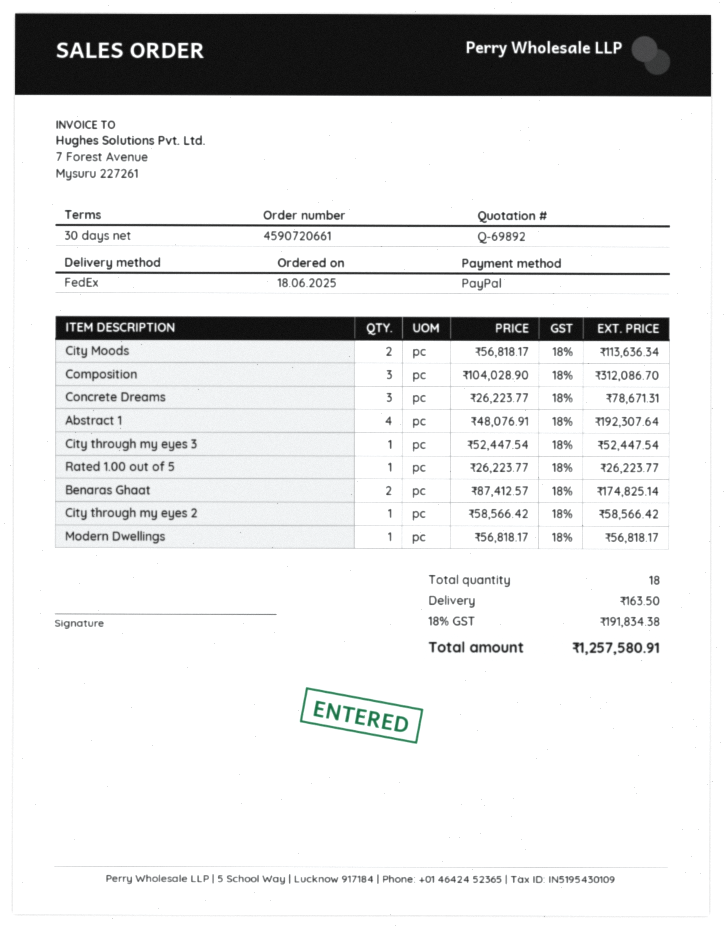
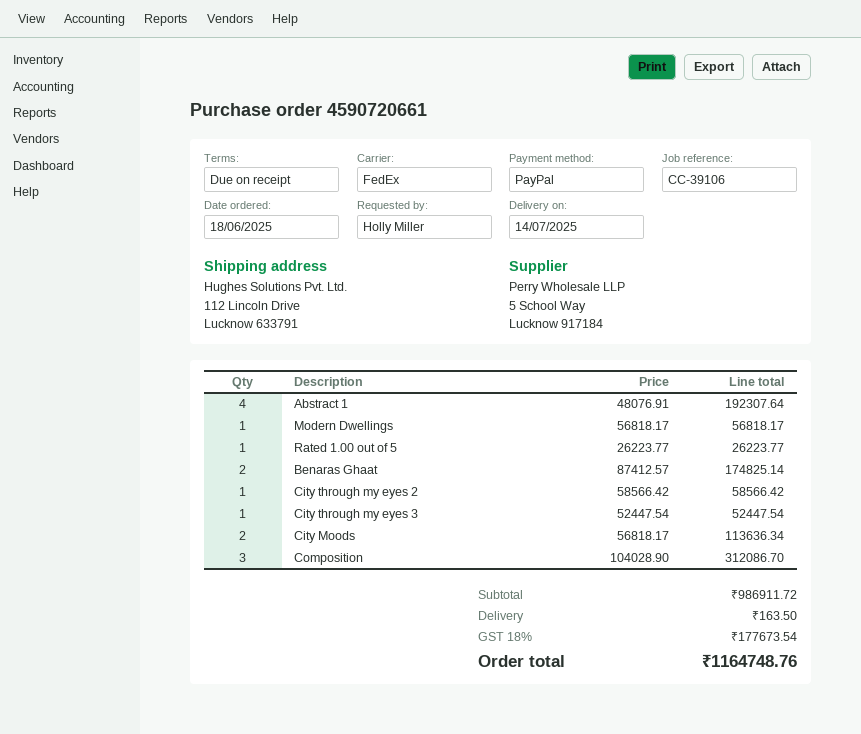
payment terms: 30 days -> on receipt
Concrete Dreams: 3 x 26223.77 = 78671.31 -> none
tax: 18% = 191834.38 -> 18% = 177673.54
total: 1257580.91 -> 1164748.76

